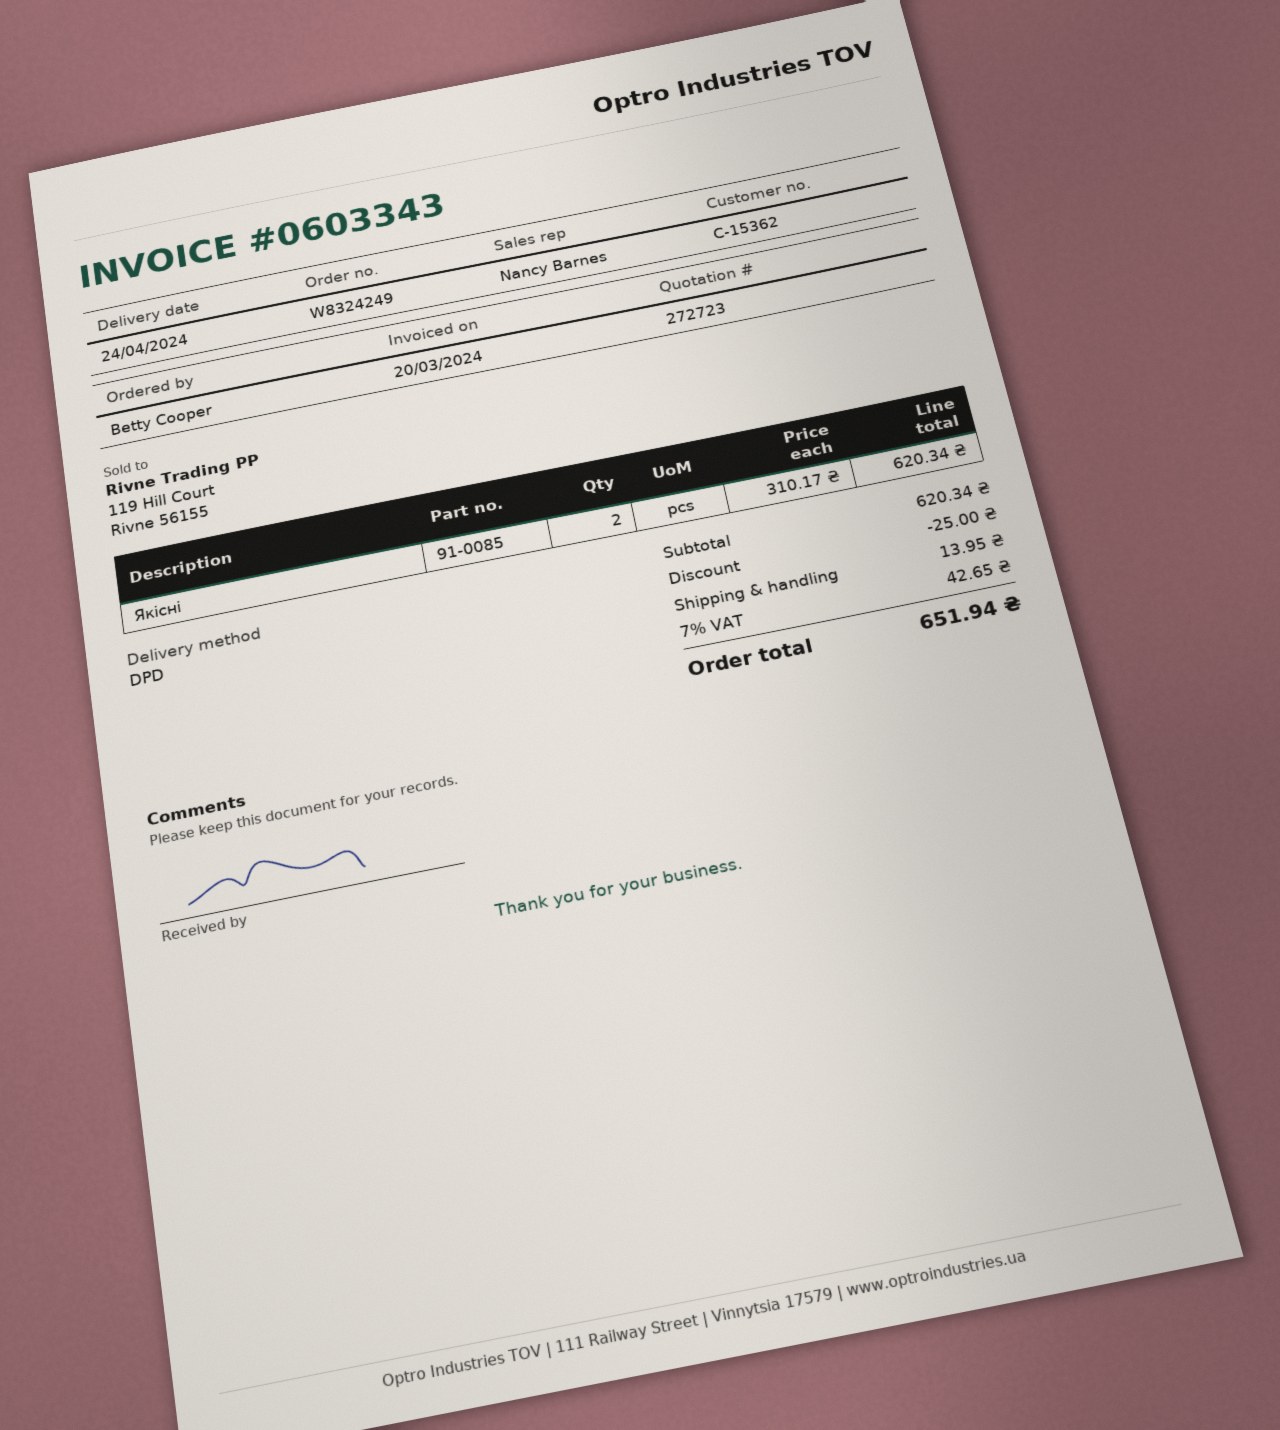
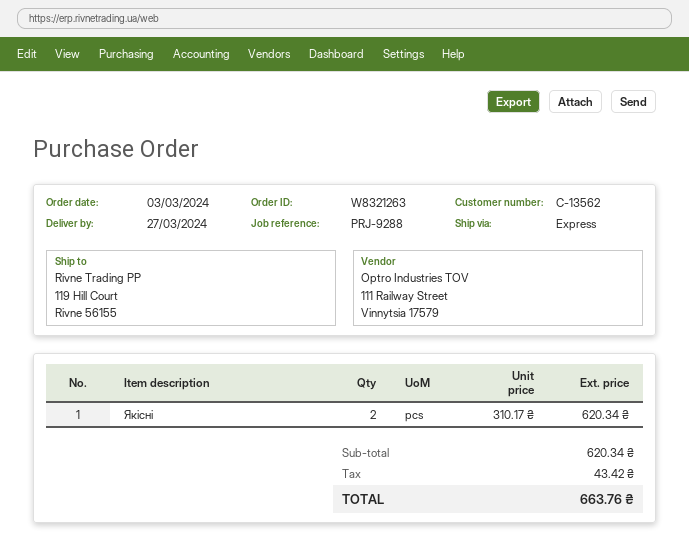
order number: W8324249 -> W8321263
delivery date: 2024-04-24 -> 2024-03-27
customer number: C-15362 -> C-13562
shipping method: DPD -> express
discount: 25.00 -> none
shipping: 13.95 -> none
tax: 42.65 -> 43.42
total: 651.94 -> 663.76

